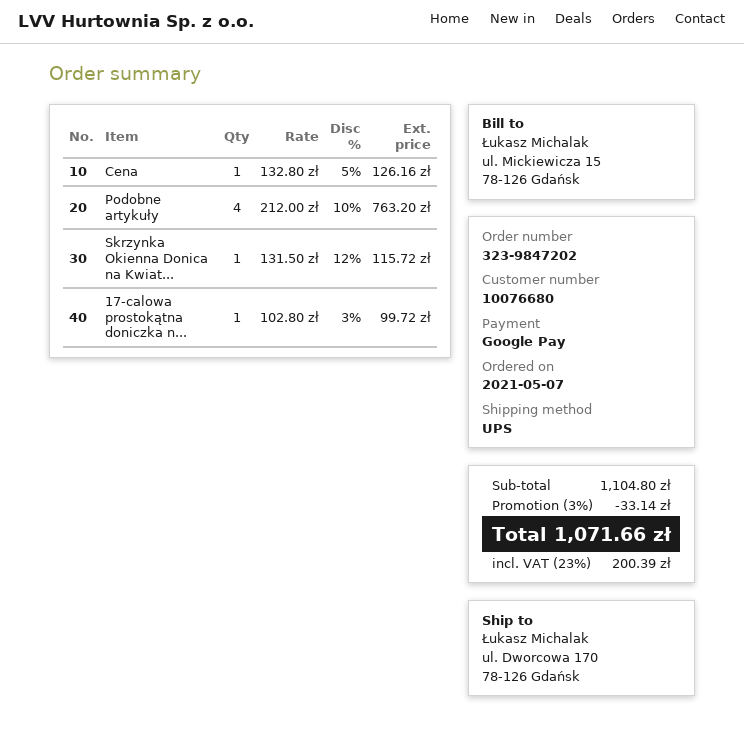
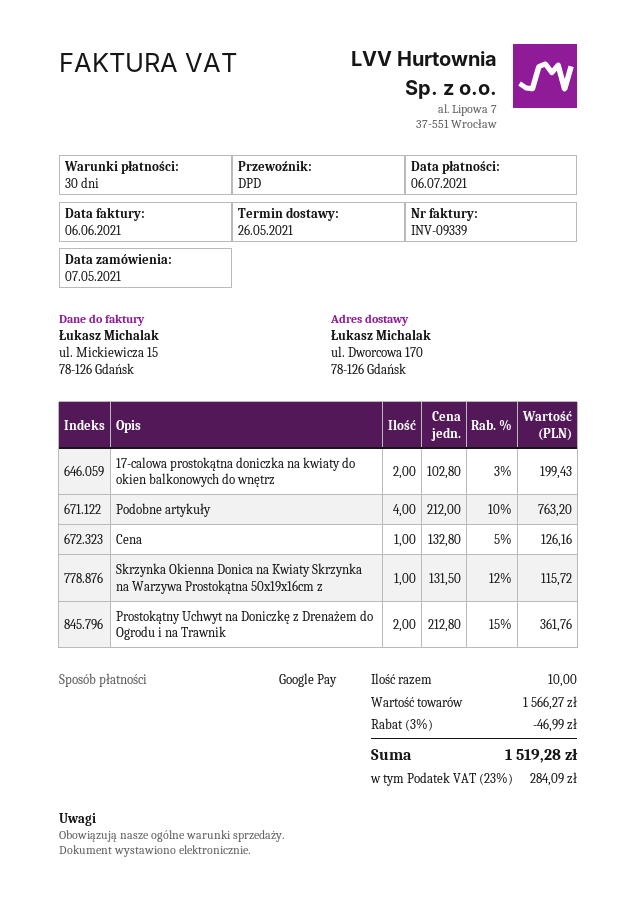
shipping method: UPS -> DPD
17-calowa prostokątna doniczka n...: 1 x 102.80 - 3% = 99.72 -> 2 x 102.80 - 3% = 199.43
Prostokątny Uchwyt na Doniczkę z Drenażem do Ogrodu i na Trawnik: none -> 2 x 212.80 - 15% = 361.76
subtotal: 1104.80 -> 1566.27
discount: 3% = 33.14 -> 3% = 46.99
tax: 23% = 200.39 -> 23% = 284.09
total: 1071.66 -> 1519.28

